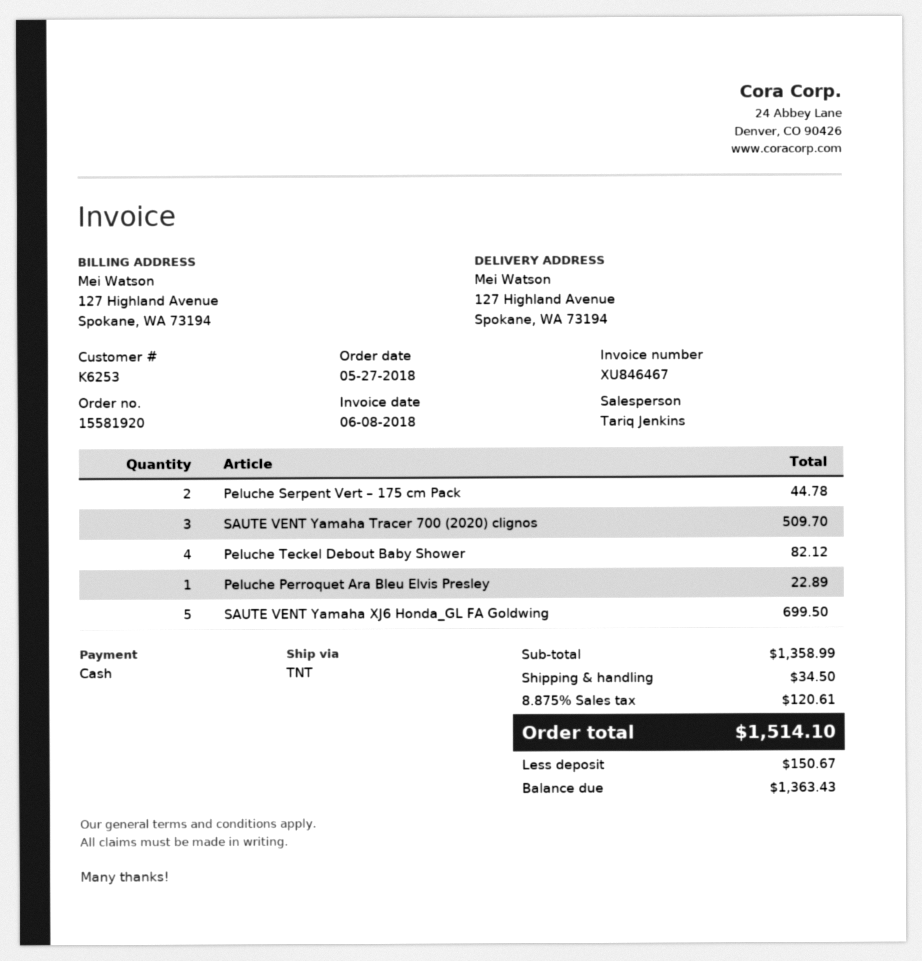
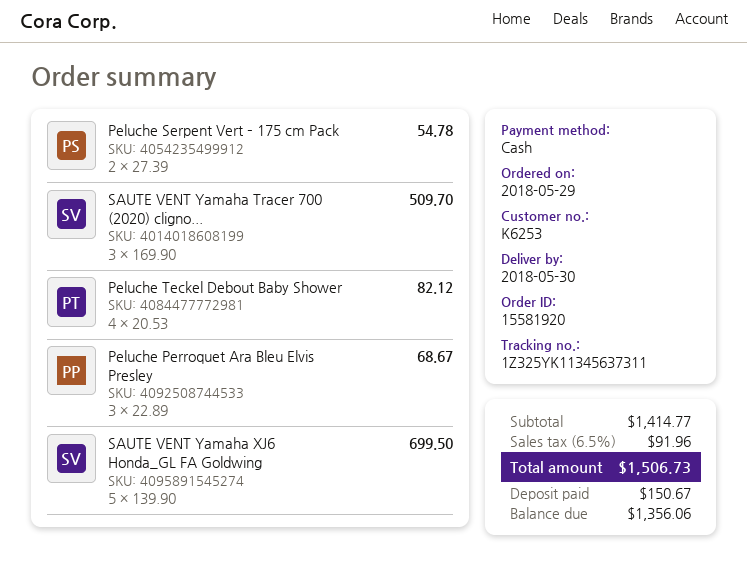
order date: 2018-05-27 -> 2018-05-29
Peluche Serpent Vert – 175 cm Pack: 2 for 44.78 -> 2 for 54.78
Peluche Perroquet Ara Bleu Elvis Presley: 1 for 22.89 -> 3 for 68.67
subtotal: 1358.99 -> 1414.77
shipping: 34.50 -> none
tax: 8.875% = 120.61 -> 6.5% = 91.96
total: 1514.10 -> 1506.73
balance: 1363.43 -> 1356.06

